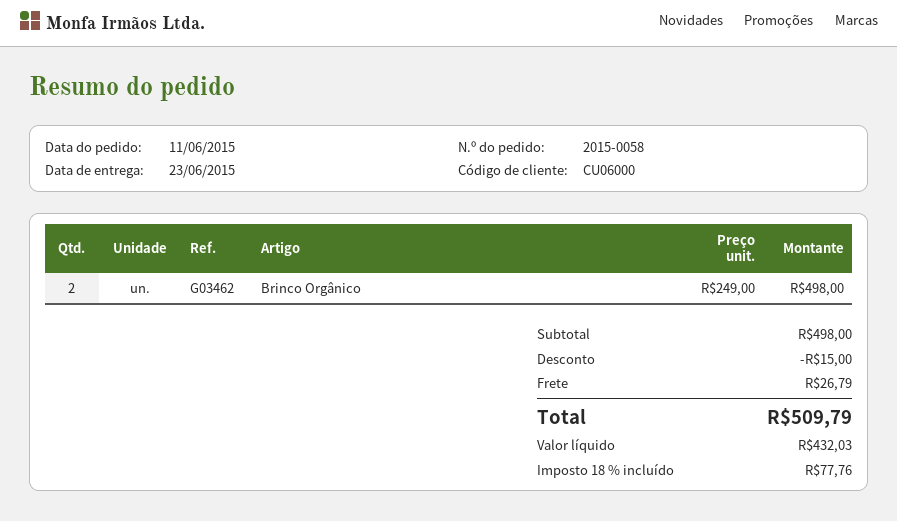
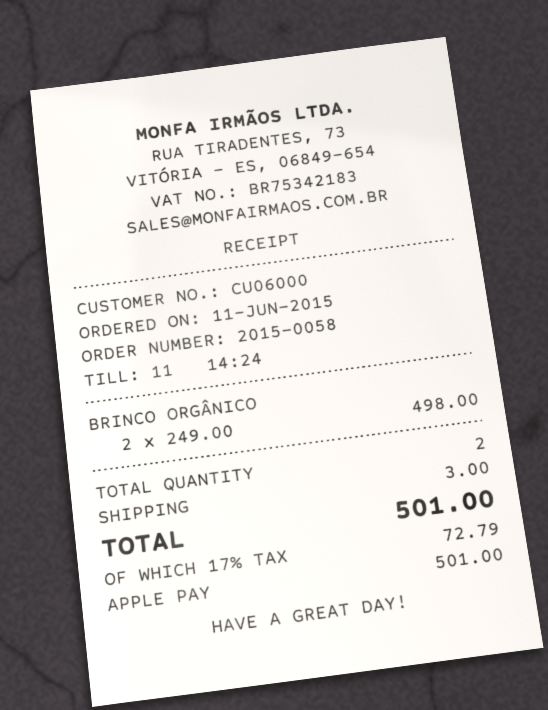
discount: 15.00 -> none
shipping: 26.79 -> 3.00
tax: 18% = 77.76 -> 17% = 72.79
total: 509.79 -> 501.00

